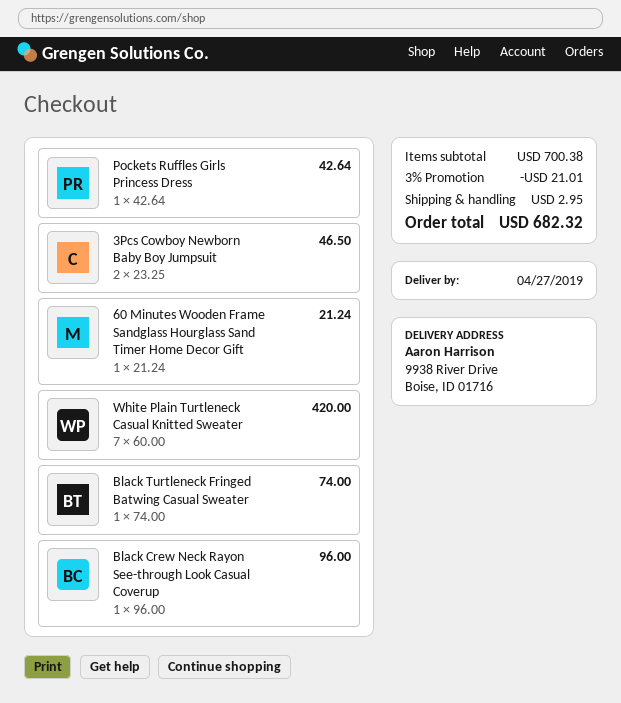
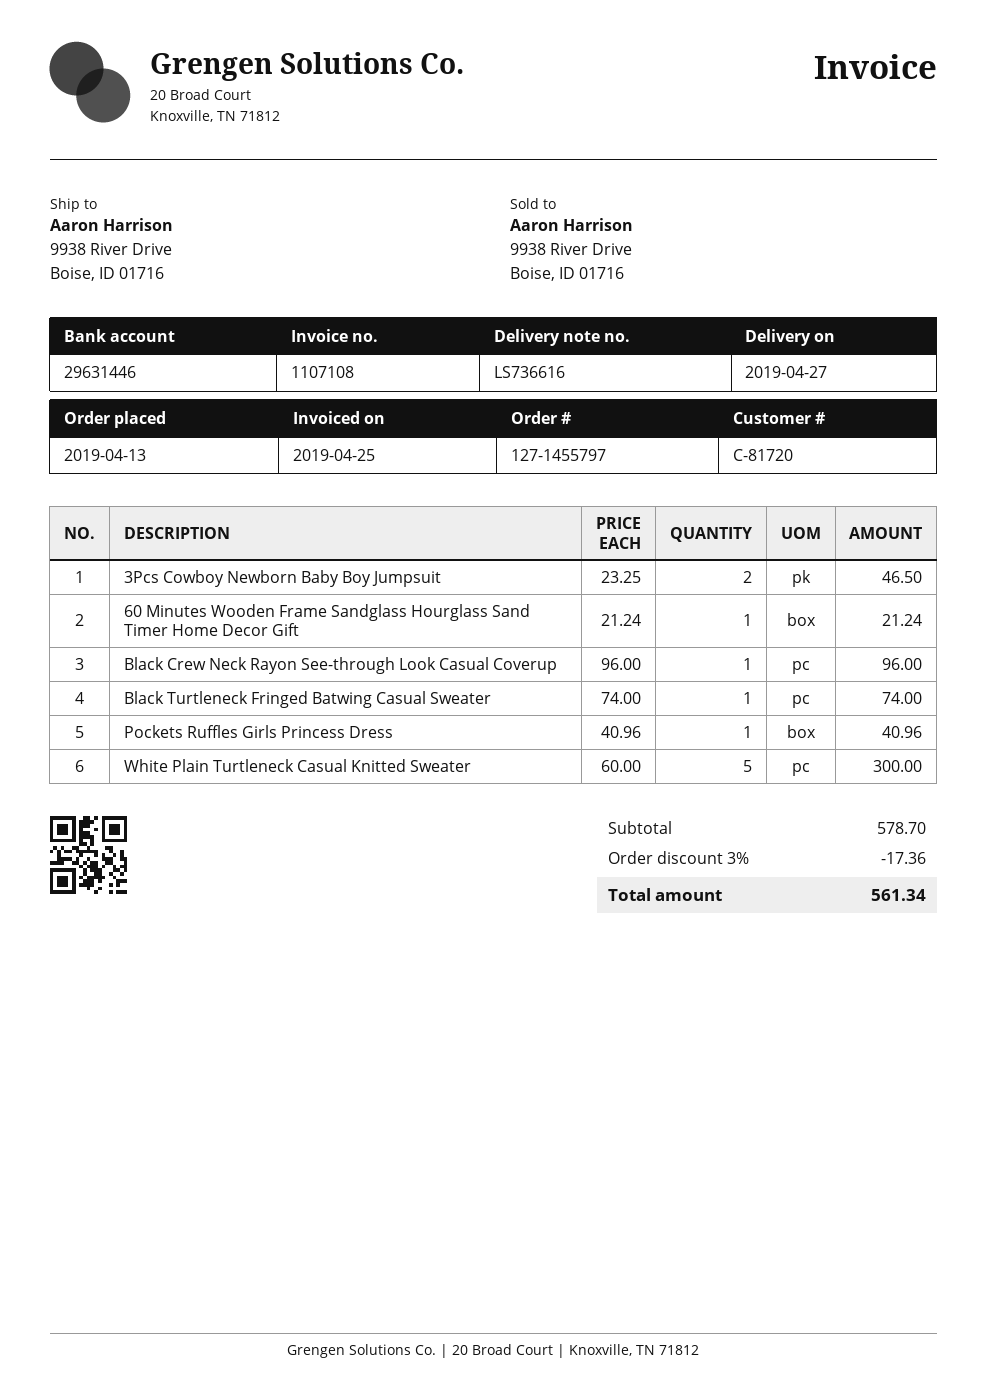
Pockets Ruffles Girls Princess Dress: 1 x 42.64 = 42.64 -> 1 x 40.96 = 40.96
White Plain Turtleneck Casual Knitted Sweater: 7 x 60.00 = 420.00 -> 5 x 60.00 = 300.00
subtotal: 700.38 -> 578.70
discount: 3% = 21.01 -> 3% = 17.36
shipping: 2.95 -> none
total: 682.32 -> 561.34

